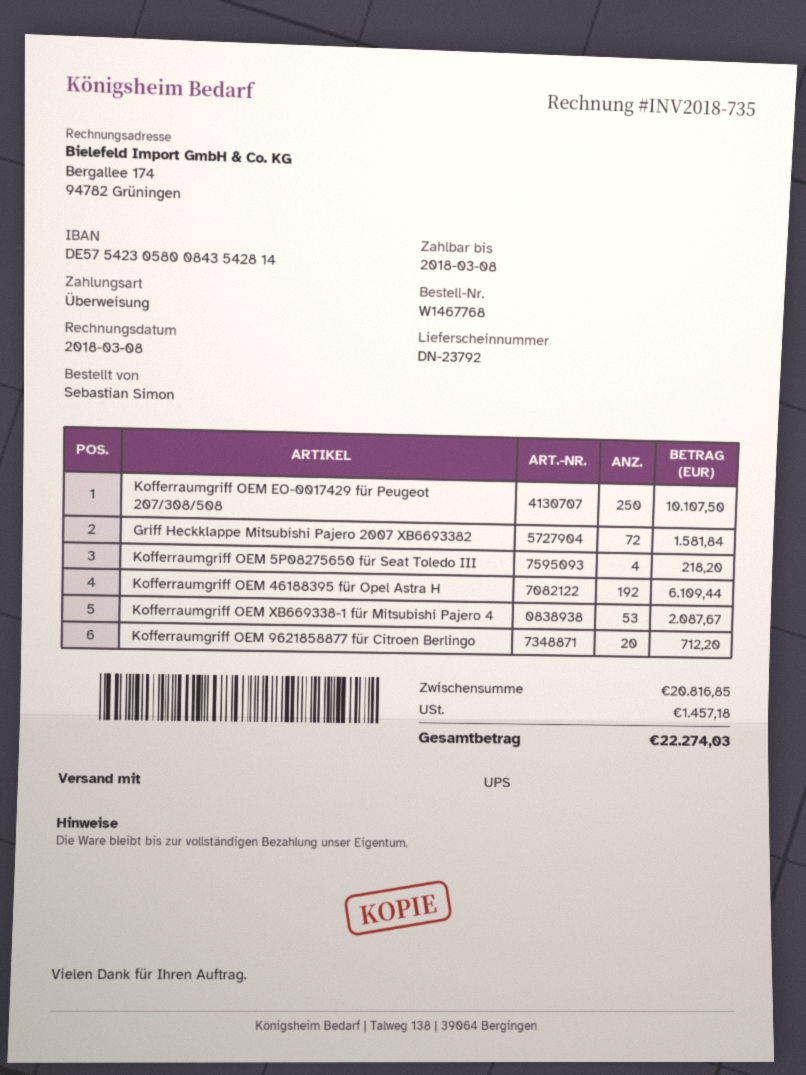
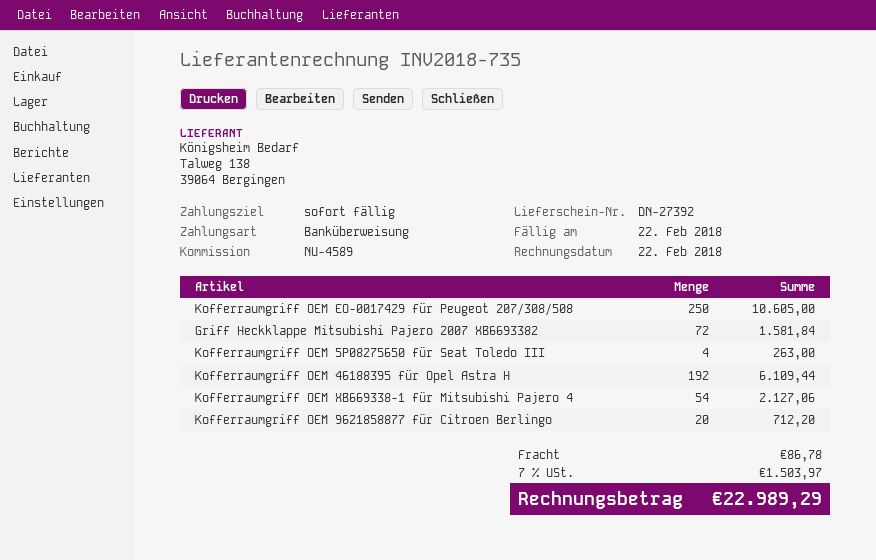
delivery note number: DN-23792 -> DN-27392
invoice date: 2018-03-08 -> 2018-02-22
due date: 2018-03-08 -> 2018-02-22
Kofferraumgriff OEM EO-0017429 für Peugeot 207/308/508: 250 for 10107.50 -> 250 for 10605.00
Kofferraumgriff OEM 5P08275650 für Seat Toledo III: 4 for 218.20 -> 4 for 263.00
Kofferraumgriff OEM XB669338-1 für Mitsubishi Pajero 4: 53 for 2087.67 -> 54 for 2127.06
shipping: none -> 86.78
tax: 1457.18 -> 1503.97
total: 22274.03 -> 22989.29

